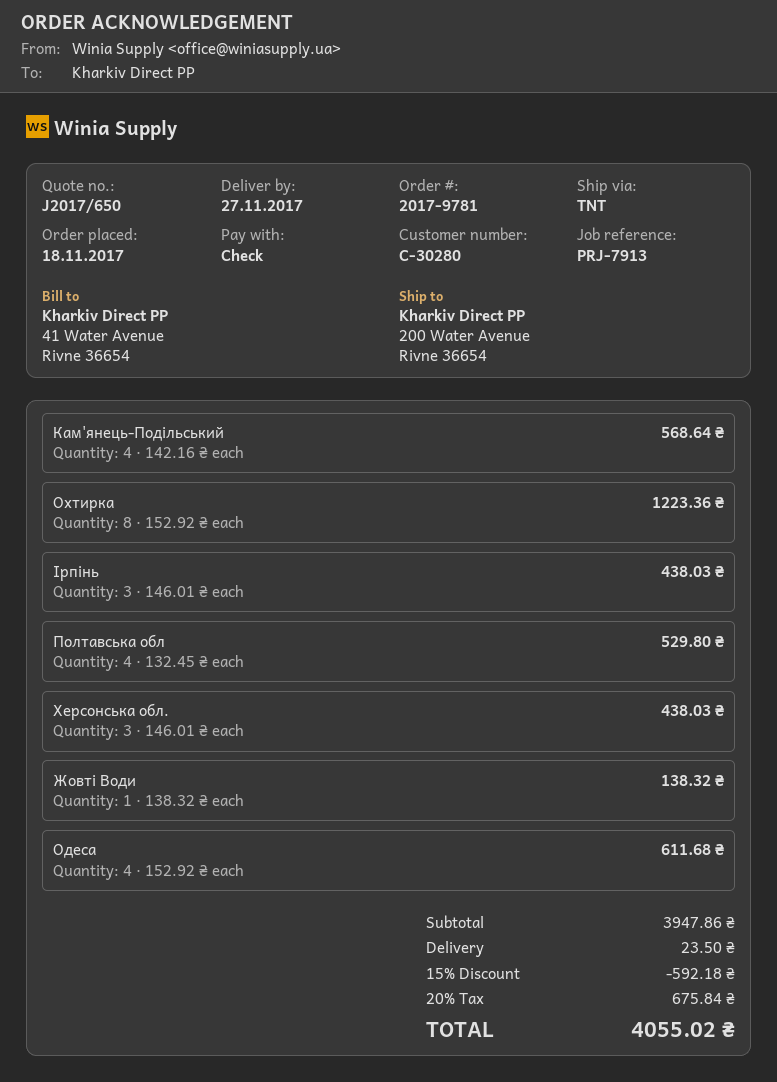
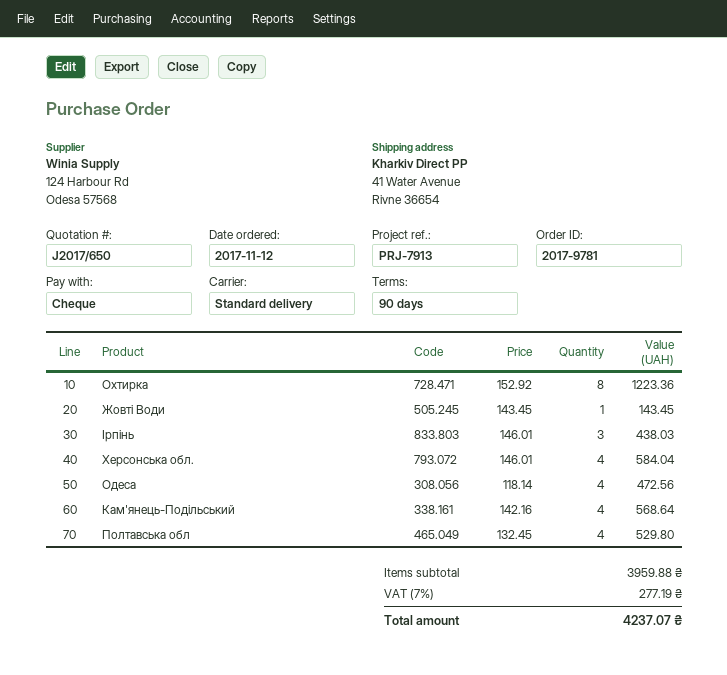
order date: 2017-11-18 -> 2017-11-12
shipping method: TNT -> standard
ship to: 200 Water Avenue, Rivne 36654 -> 41 Water Avenue, Rivne 36654
Херсонська обл.: 3 x 146.01 = 438.03 -> 4 x 146.01 = 584.04
Жовті Води: 1 x 138.32 = 138.32 -> 1 x 143.45 = 143.45
Одеса: 4 x 152.92 = 611.68 -> 4 x 118.14 = 472.56
subtotal: 3947.86 -> 3959.88
discount: 15% = 592.18 -> none
shipping: 23.50 -> none
tax: 20% = 675.84 -> 7% = 277.19
total: 4055.02 -> 4237.07

